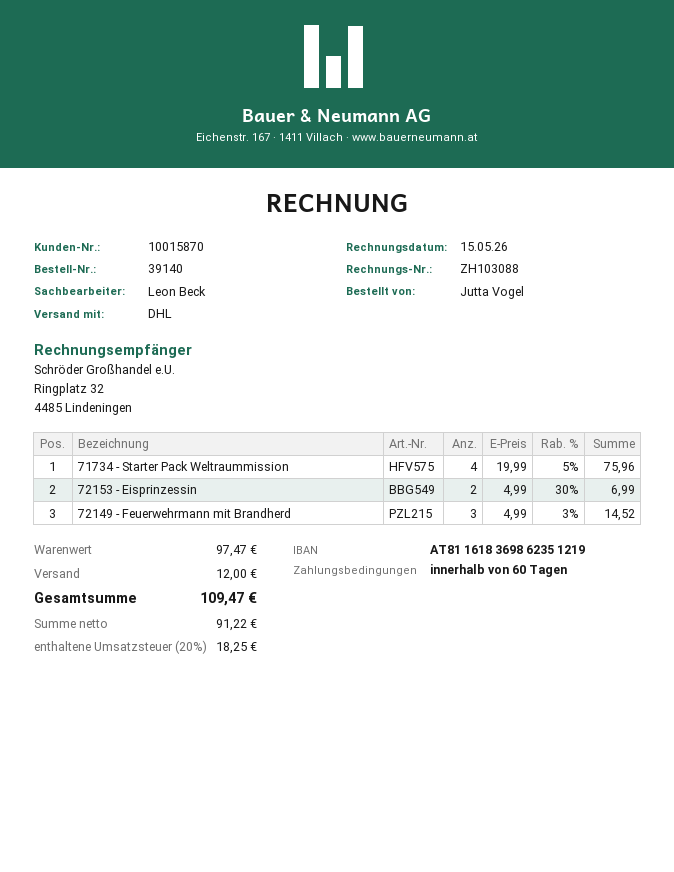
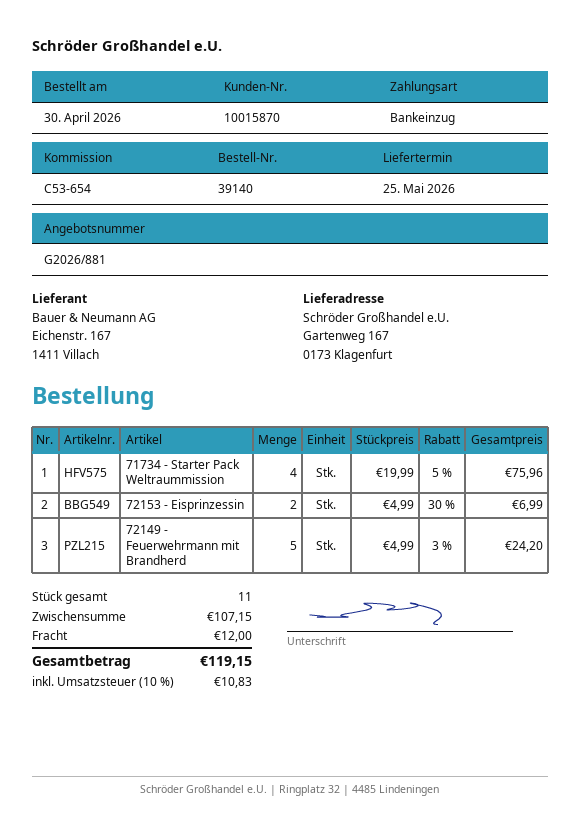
72149 - Feuerwehrmann mit Brandherd: 3 x 4.99 - 3% = 14.52 -> 5 x 4.99 - 3% = 24.20
subtotal: 97.47 -> 107.15
tax: 20% = 18.25 -> 10% = 10.83
total: 109.47 -> 119.15

